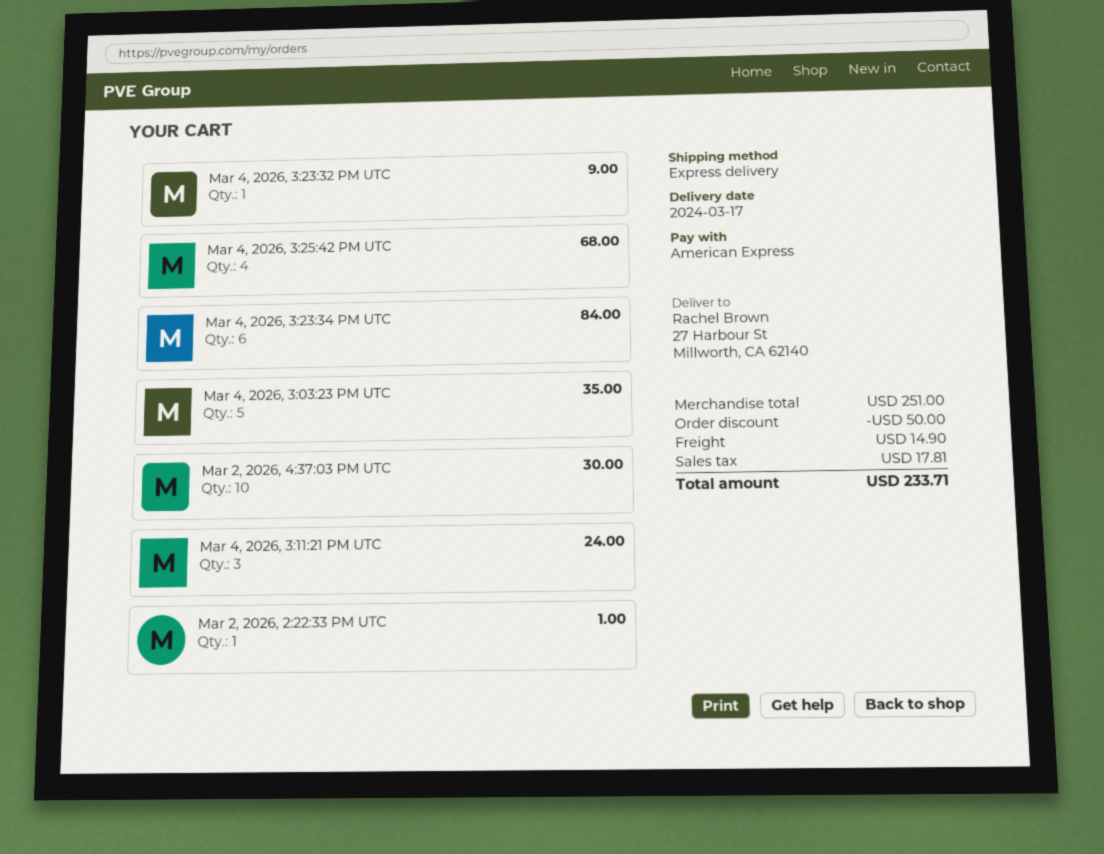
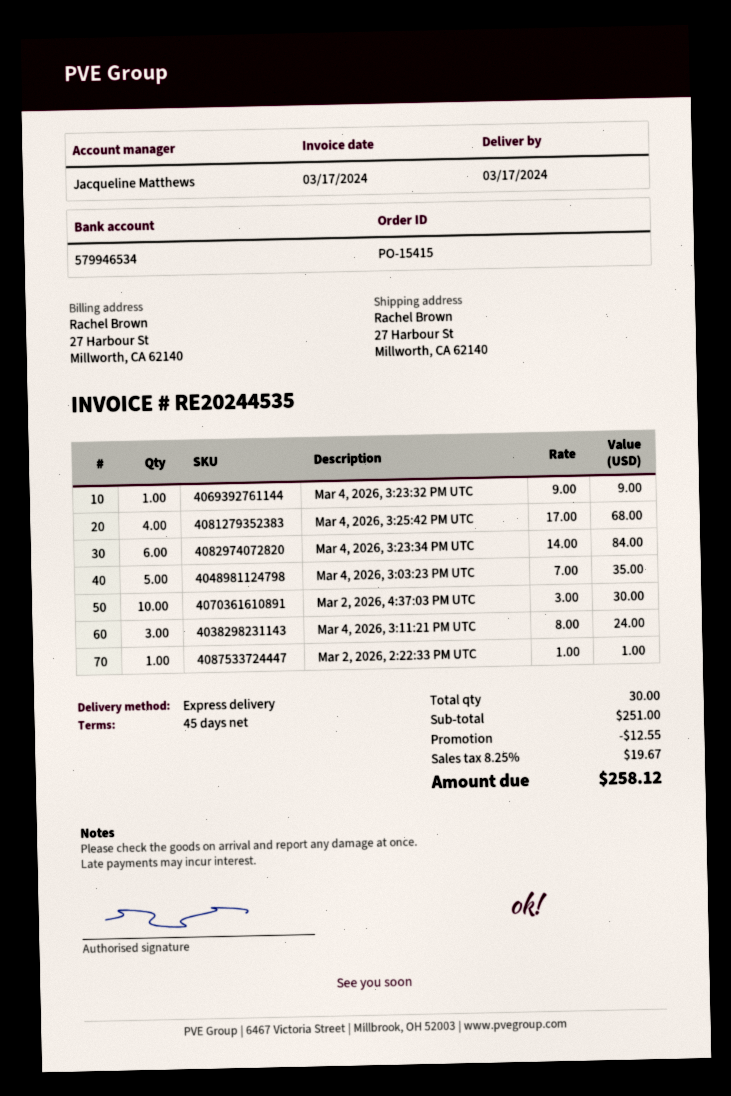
discount: 50.00 -> 12.55
shipping: 14.90 -> none
tax: 17.81 -> 19.67
total: 233.71 -> 258.12

